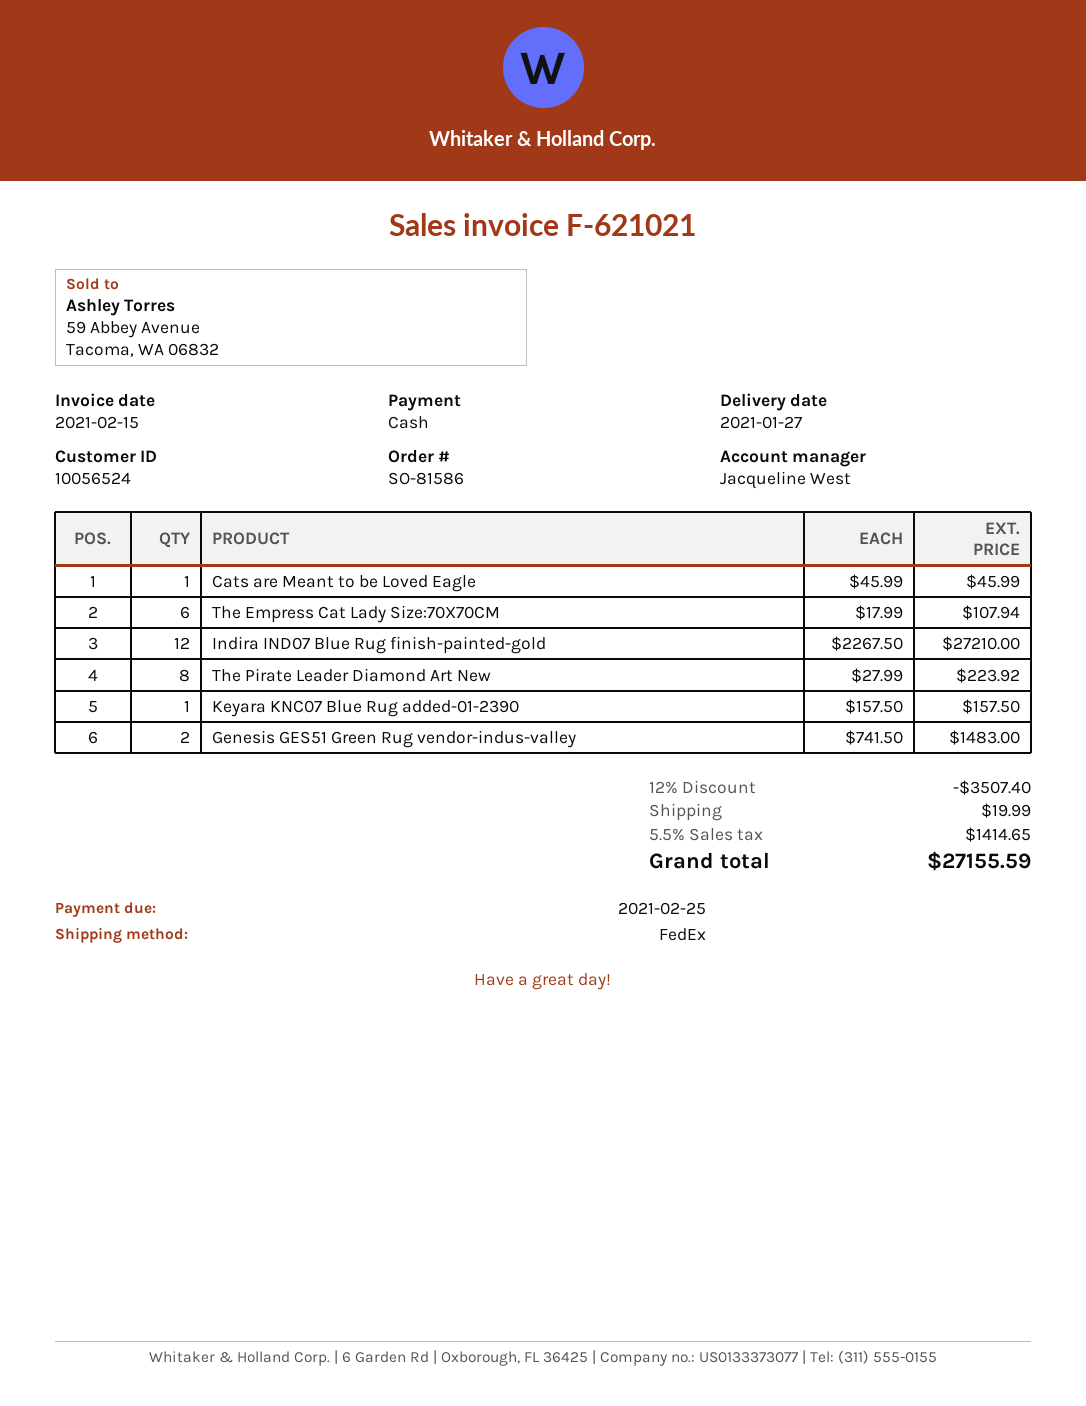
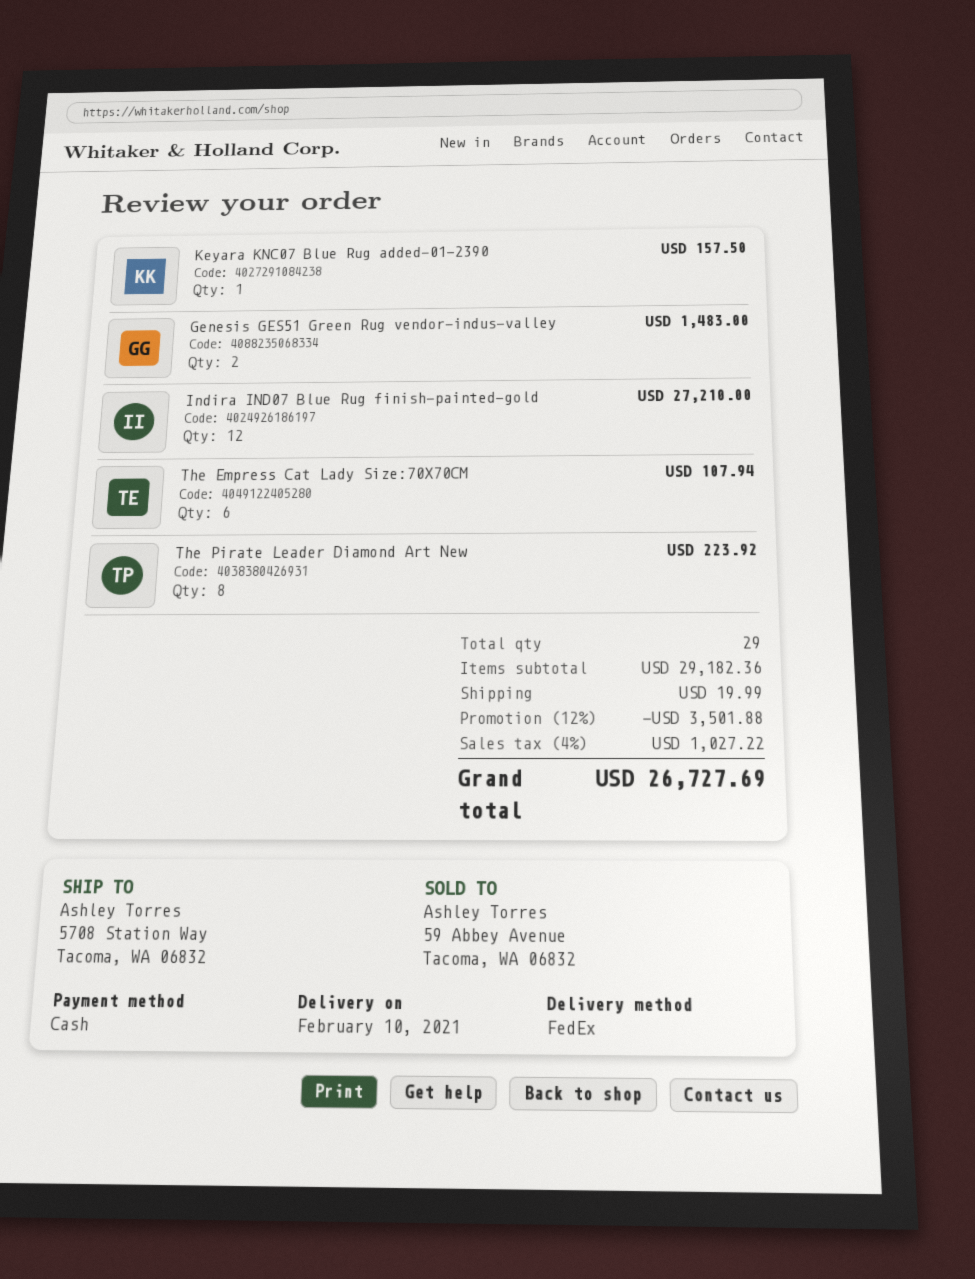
delivery date: 2021-01-27 -> 2021-02-10
Cats are Meant to be Loved Eagle: 1 for 45.99 -> none
discount: 12% = 3507.40 -> 12% = 3501.88
tax: 5.5% = 1414.65 -> 4% = 1027.22
total: 27155.59 -> 26727.69

